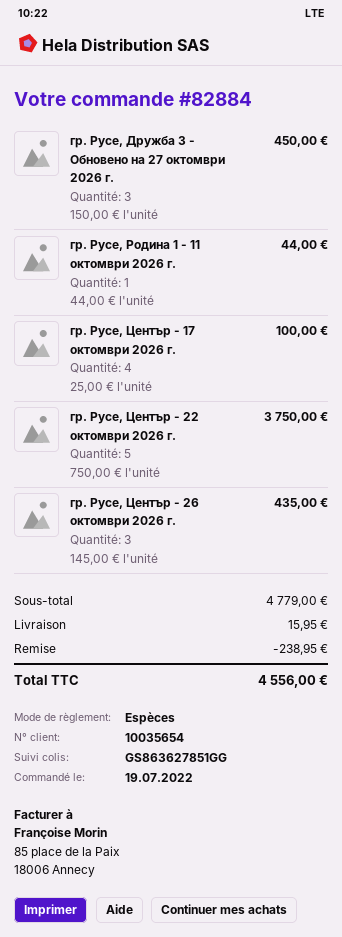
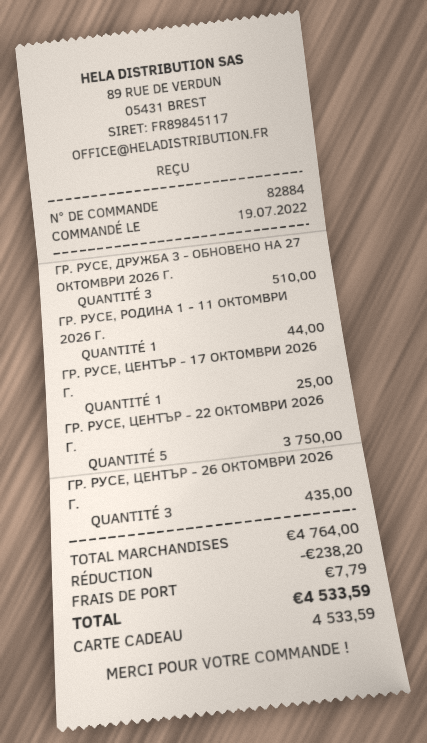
payment method: cash -> gift card
гр. Русе, Дружба 3 - Обновено на 27 октомври 2026 г.: 3 for 450.00 -> 3 for 510.00
гр. Русе, Център - 17 октомври 2026 г.: 4 for 100.00 -> 1 for 25.00
subtotal: 4779.00 -> 4764.00
discount: 238.95 -> 238.20
shipping: 15.95 -> 7.79
total: 4556.00 -> 4533.59

